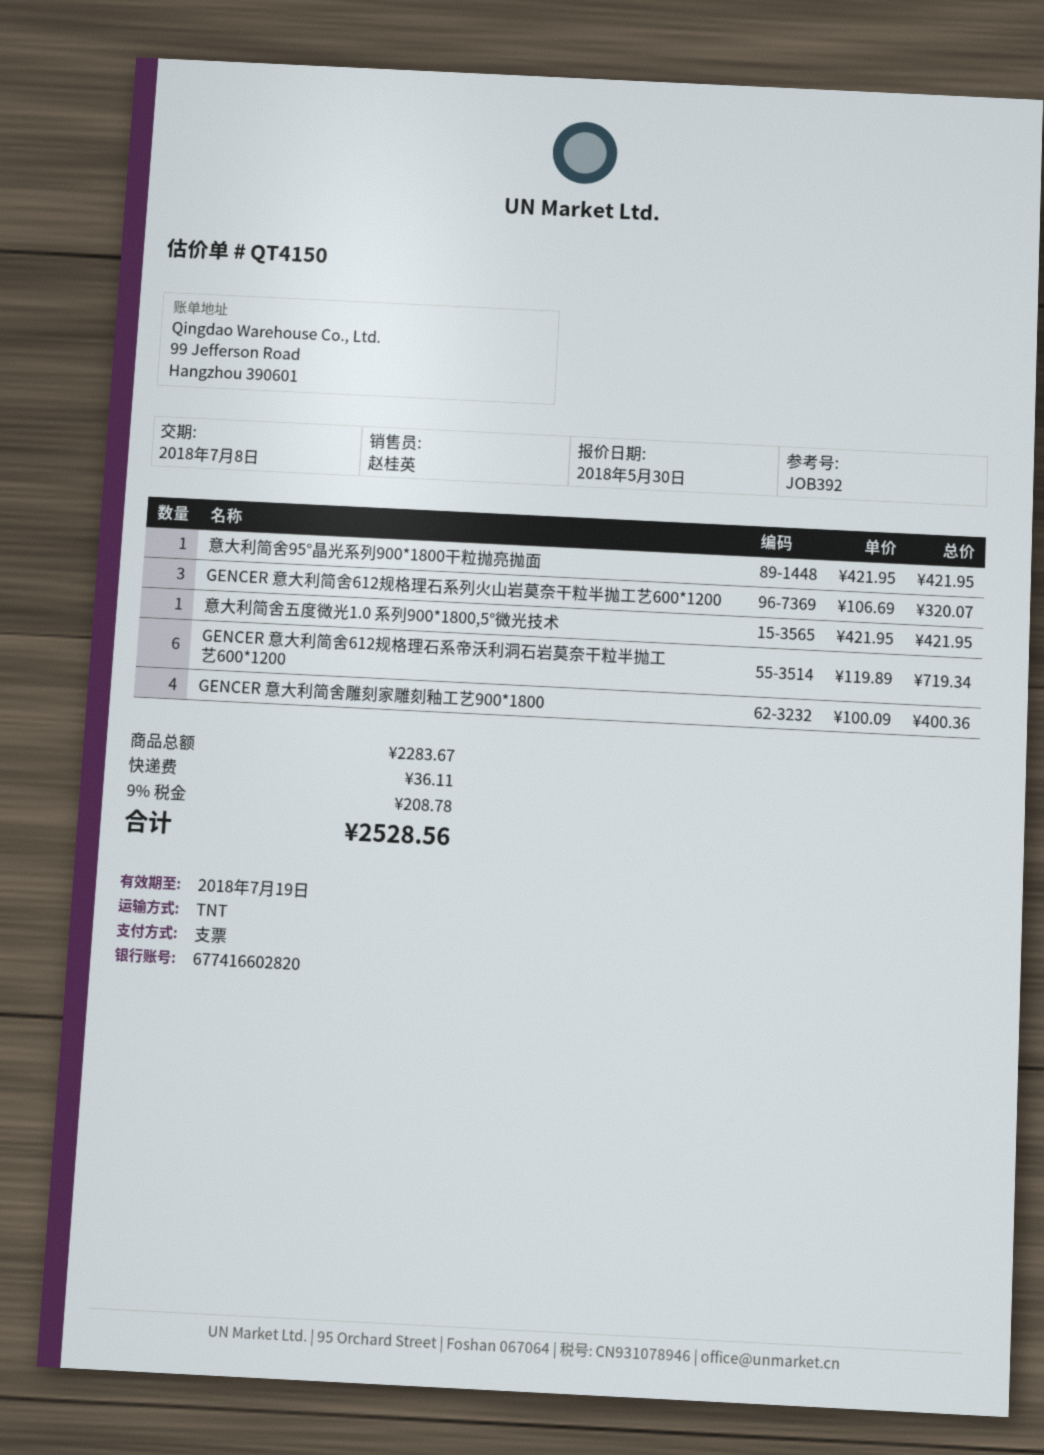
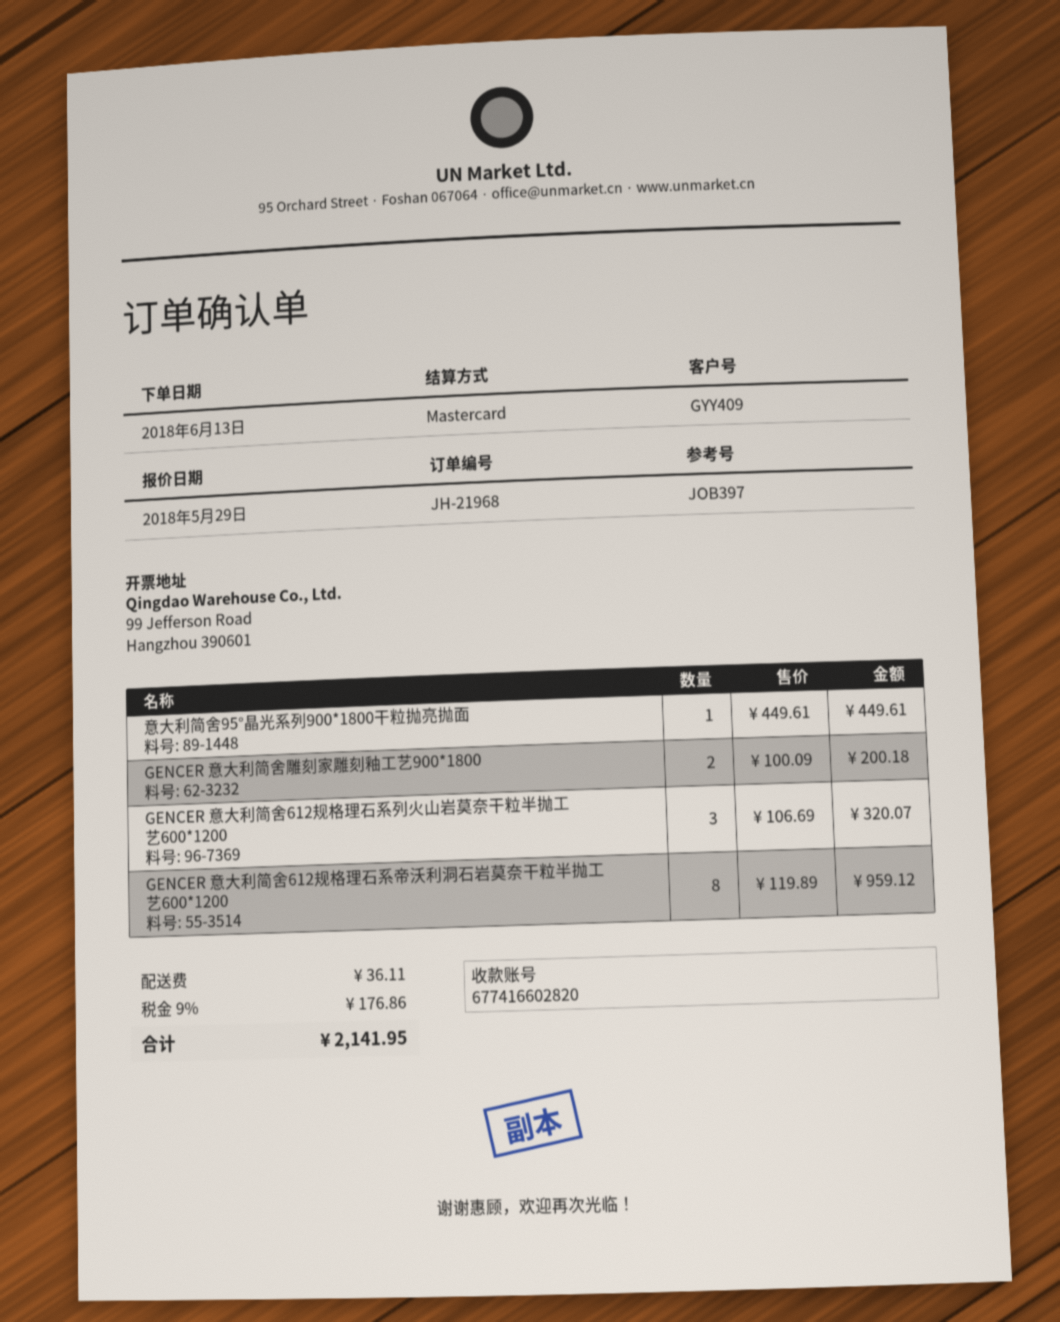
quote date: 2018-05-30 -> 2018-05-29
reference: JOB392 -> JOB397
payment method: cheque -> Mastercard
意大利简舍95°晶光系列900*1800干粒抛亮抛面: 1 x 421.95 = 421.95 -> 1 x 449.61 = 449.61
意大利简舍五度微光1.0 系列900*1800,5°微光技术: 1 x 421.95 = 421.95 -> none
GENCER 意大利简舍612规格理石系帝沃利洞石岩莫奈干粒半抛工艺600*1200: 6 x 119.89 = 719.34 -> 8 x 119.89 = 959.12
GENCER 意大利简舍雕刻家雕刻釉工艺900*1800: 4 x 100.09 = 400.36 -> 2 x 100.09 = 200.18
tax: 9% = 208.78 -> 9% = 176.86
total: 2528.56 -> 2141.95

